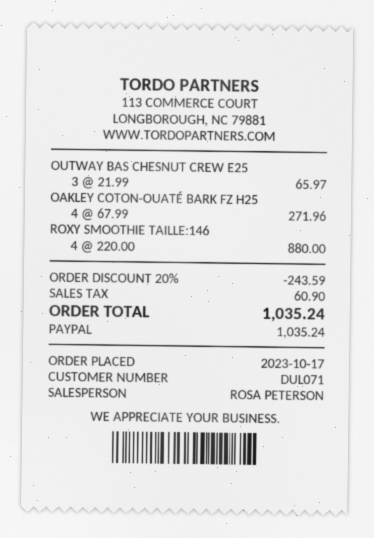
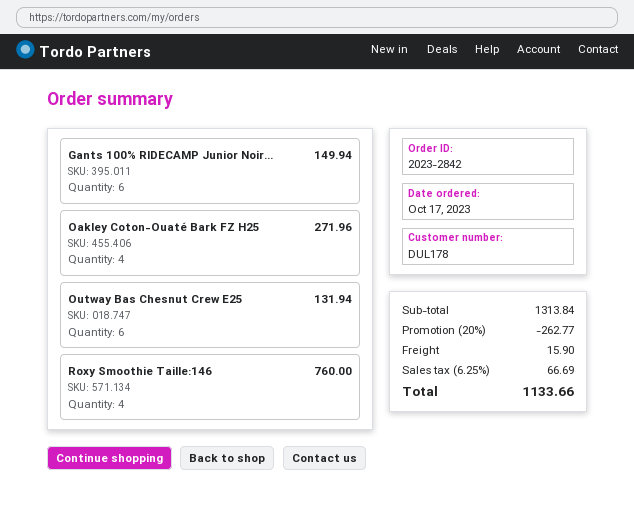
customer number: DUL071 -> DUL178
OUTWAY BAS CHESNUT CREW E25: 3 for 65.97 -> 6 for 131.94
ROXY SMOOTHIE TAILLE:146: 4 for 880.00 -> 4 for 760.00
Gants 100% RIDECAMP Junior Noir...: none -> 6 for 149.94
discount: 20% = 243.59 -> 20% = 262.77
shipping: none -> 15.90
tax: 60.90 -> 66.69
total: 1035.24 -> 1133.66

